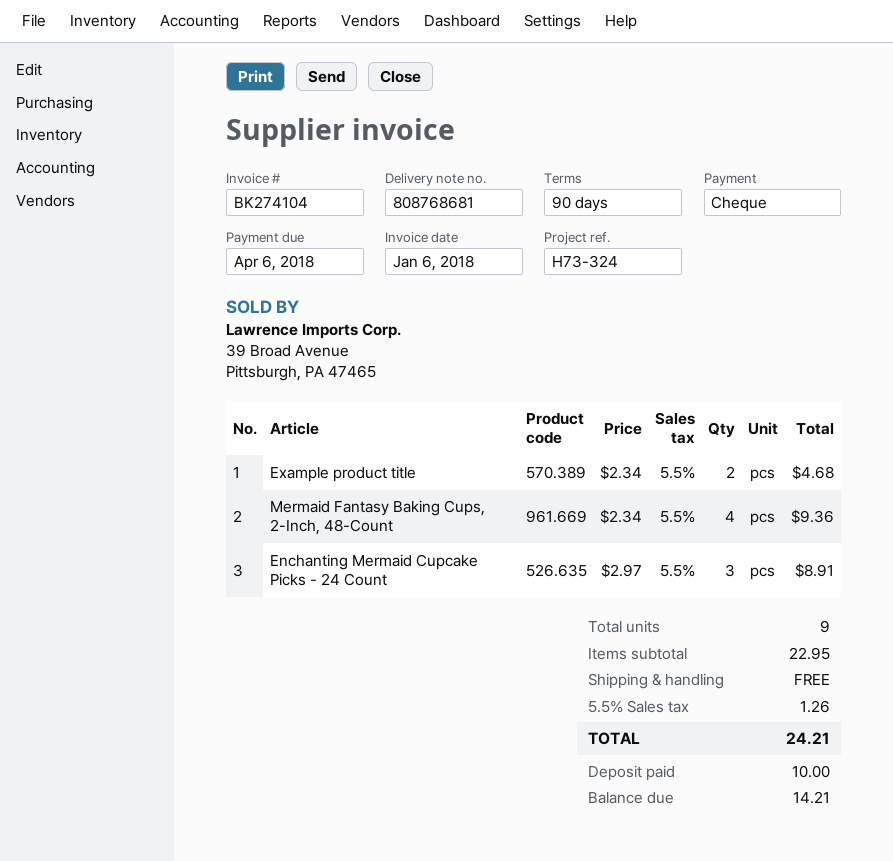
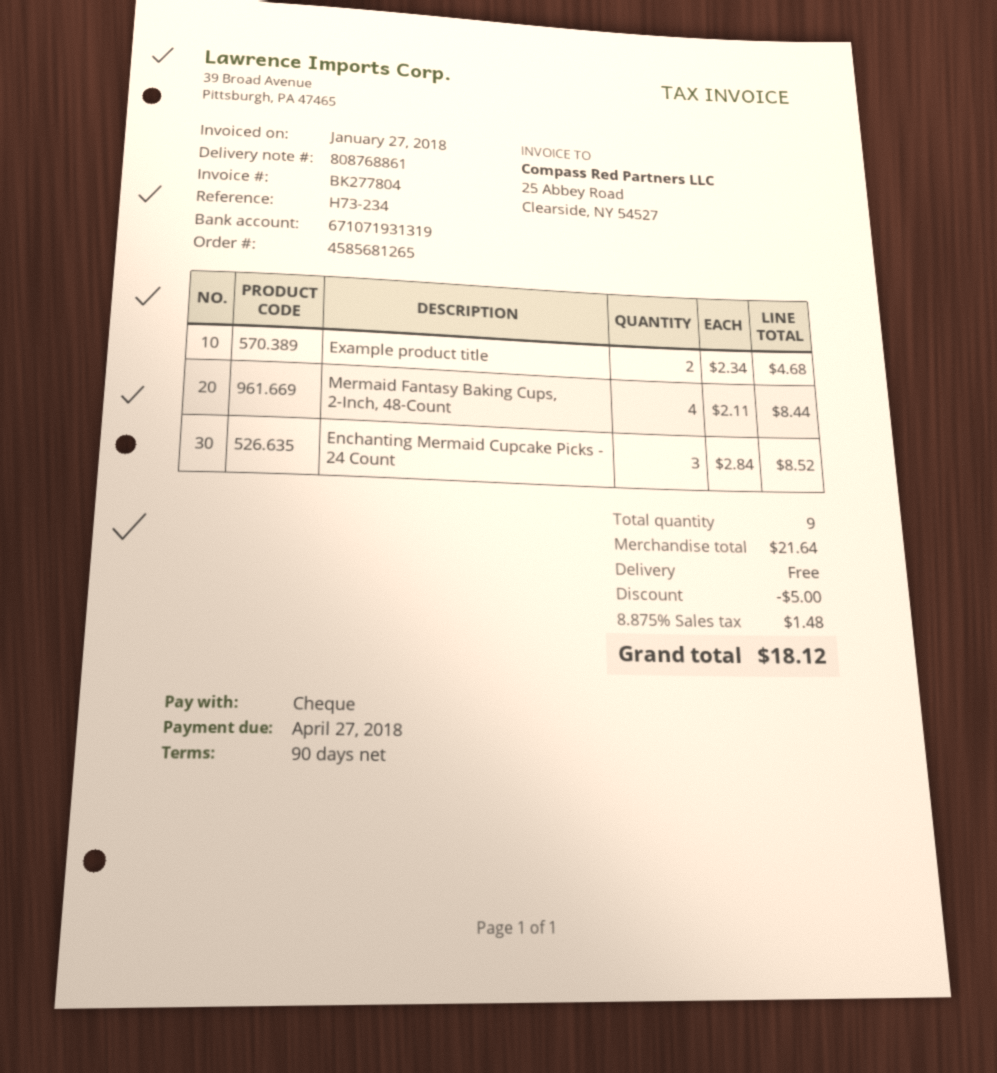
delivery note number: 808768681 -> 808768861
invoice number: BK274104 -> BK277804
invoice date: 2018-01-06 -> 2018-01-27
due date: 2018-04-06 -> 2018-04-27
reference: H73-324 -> H73-234
Mermaid Fantasy Baking Cups, 2-Inch, 48-Count: 4 x 2.34 = 9.36 -> 4 x 2.11 = 8.44
Enchanting Mermaid Cupcake Picks - 24 Count: 3 x 2.97 = 8.91 -> 3 x 2.84 = 8.52
subtotal: 22.95 -> 21.64
discount: none -> 5.00
tax: 5.5% = 1.26 -> 8.875% = 1.48
total: 24.21 -> 18.12

